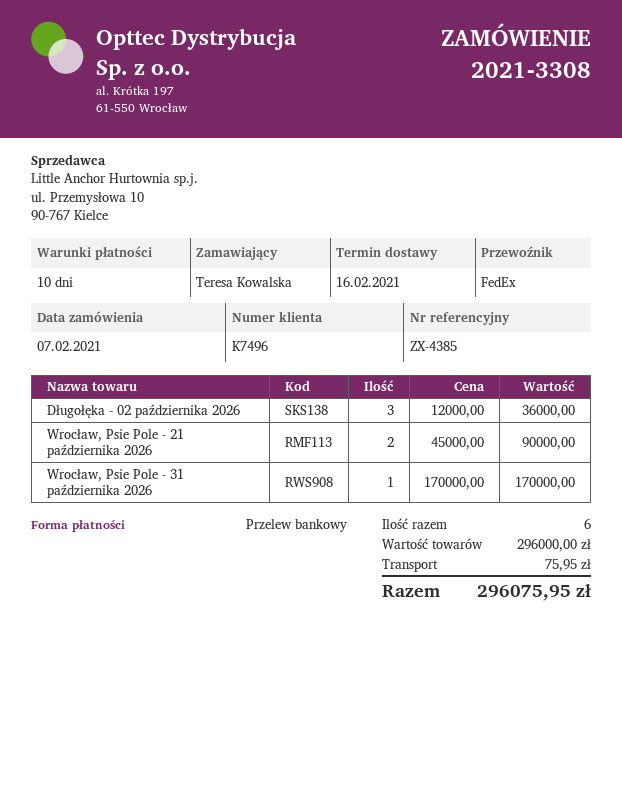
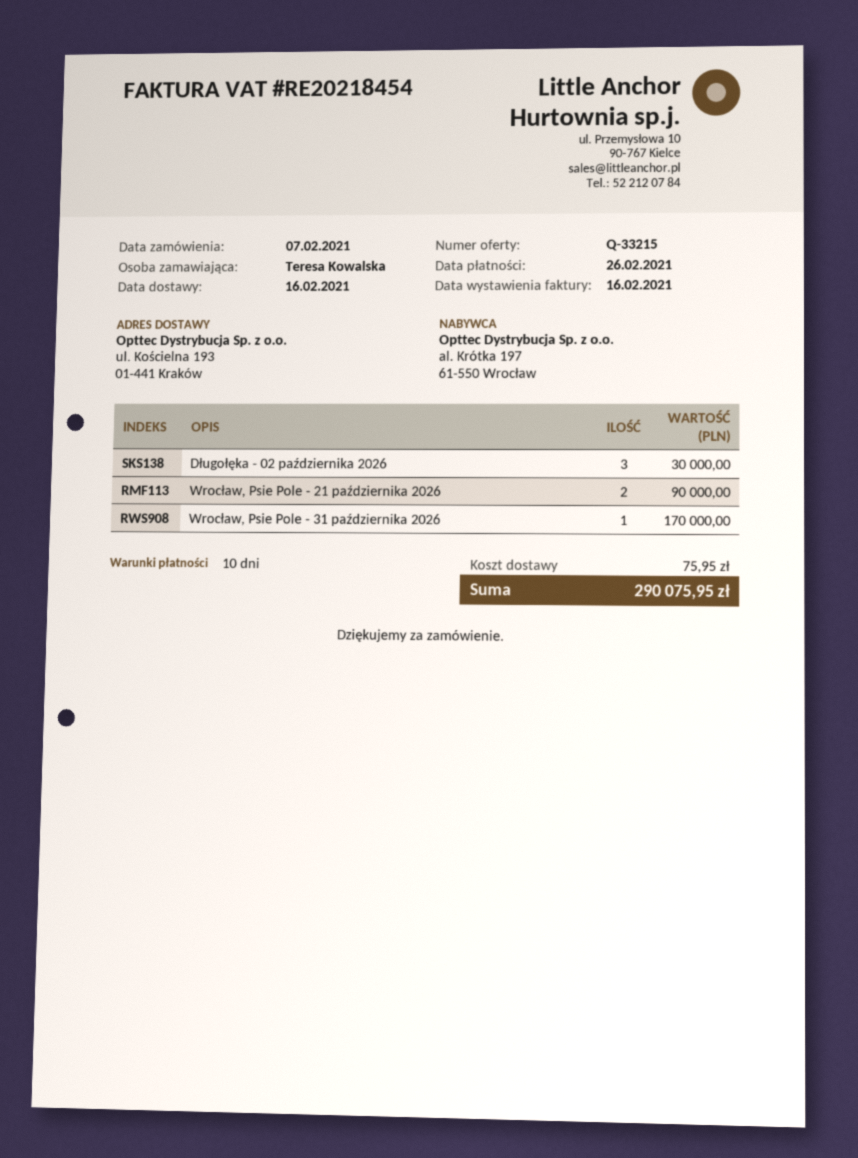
Długołęka - 02 października 2026: 3 for 36000.00 -> 3 for 30000.00
total: 296075.95 -> 290075.95

